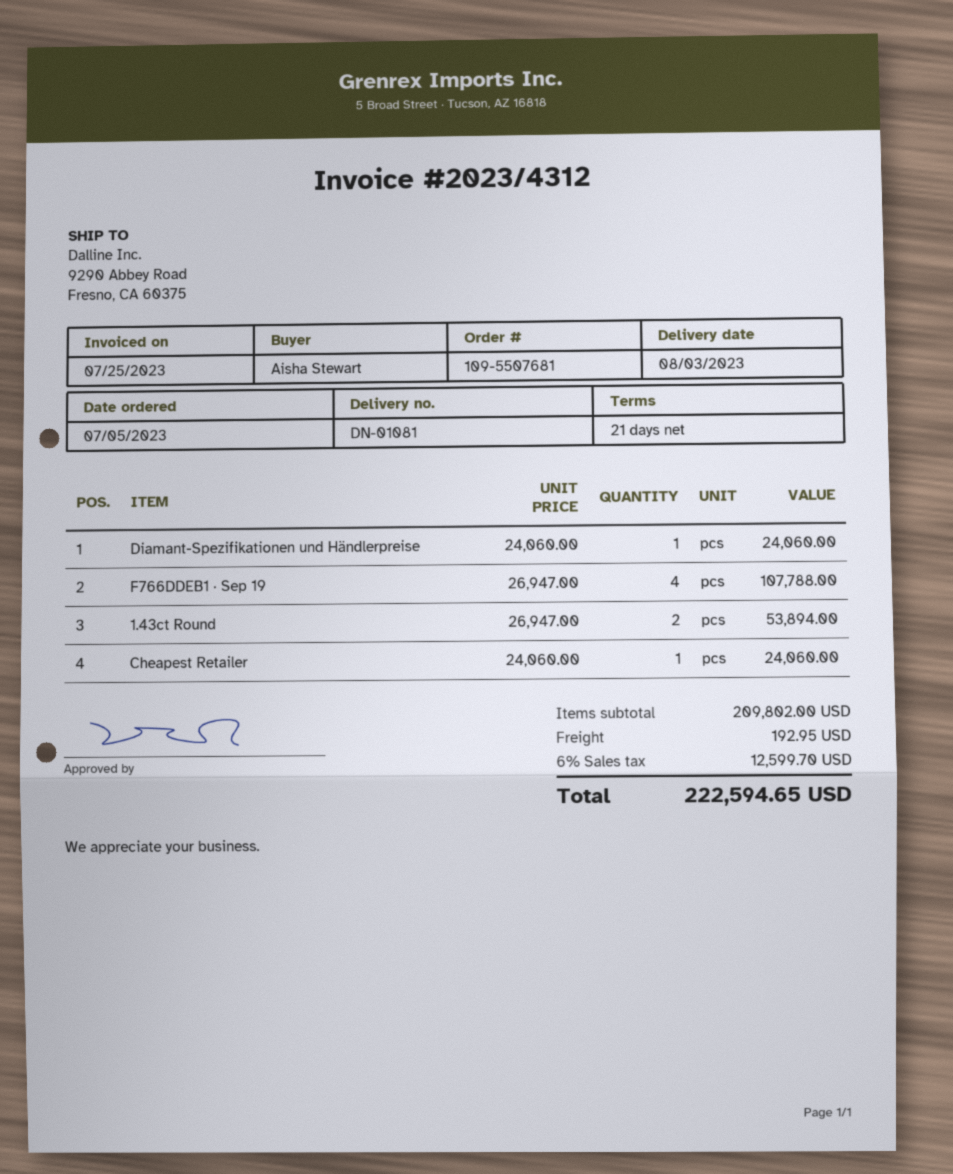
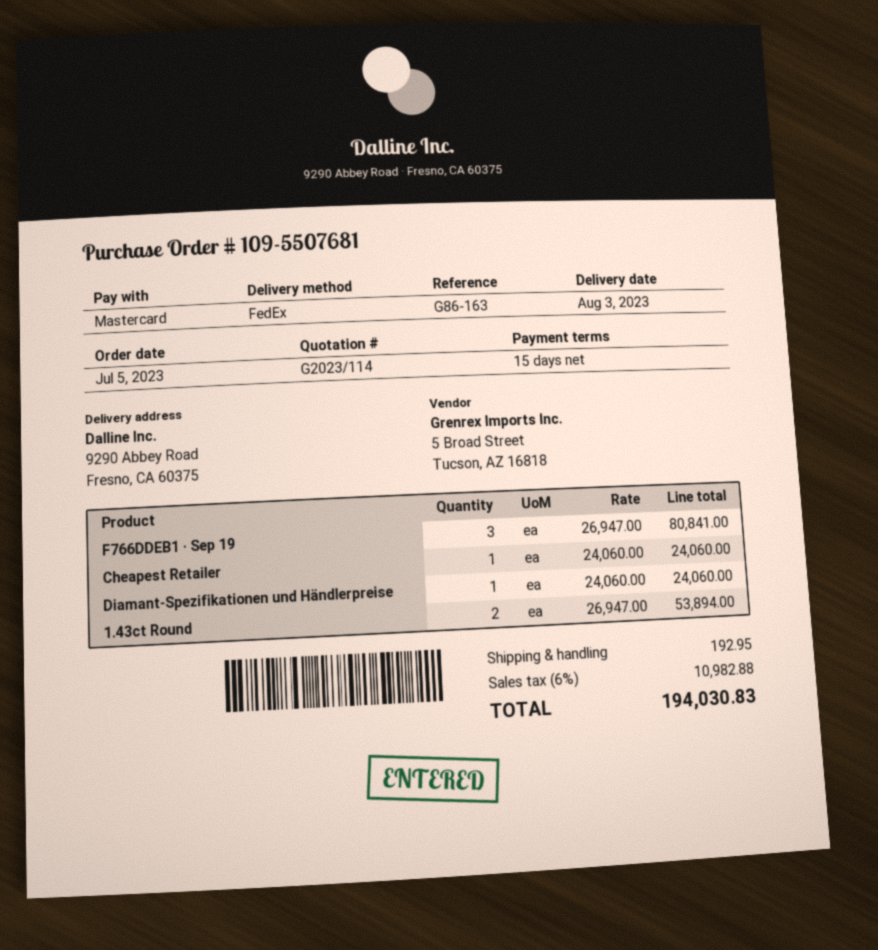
payment terms: 21 days -> 15 days
F766DDEB1 · Sep 19: 4 x 26947.00 = 107788.00 -> 3 x 26947.00 = 80841.00
tax: 6% = 12599.70 -> 6% = 10982.88
total: 222594.65 -> 194030.83

